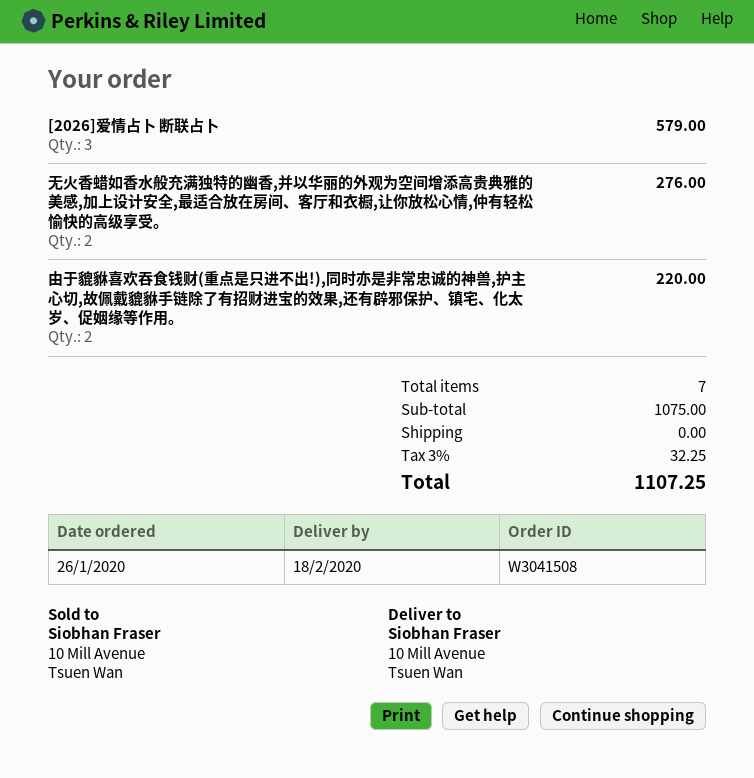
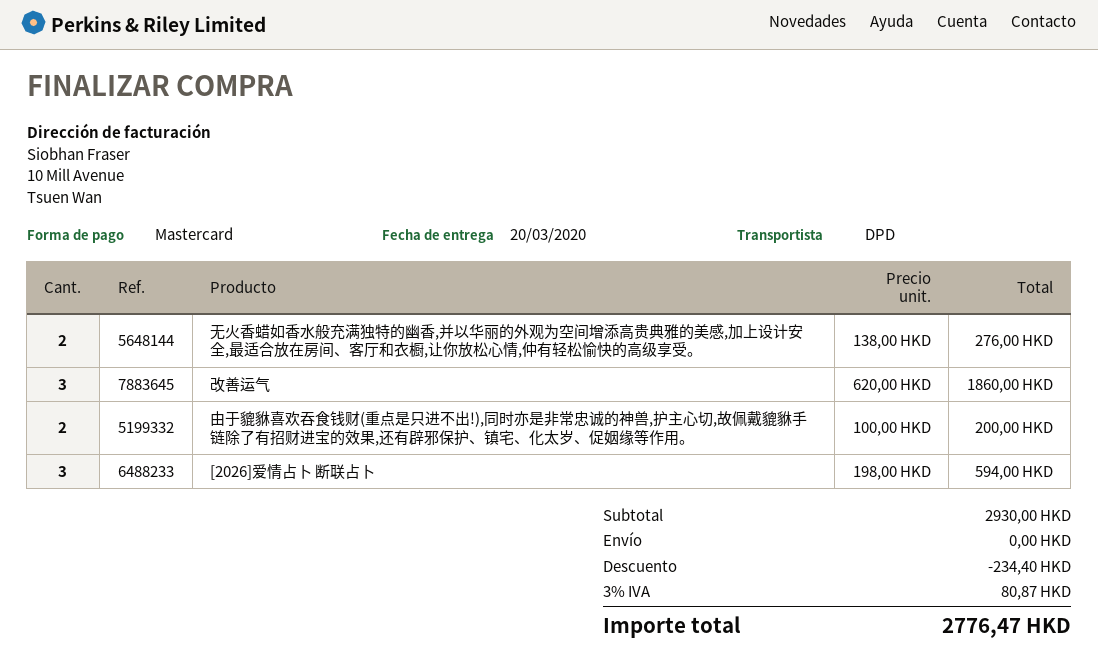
delivery date: 2020-02-18 -> 2020-03-20
[2026]爱情占卜 断联占卜: 3 for 579.00 -> 3 for 594.00
由于貔貅喜欢吞食钱财(重点是只进不出!),同时亦是非常忠诚的神兽,护主心切,故佩戴貔貅手链除了有招财进宝的效果,还有辟邪保护、镇宅、化太岁、促姻缘等作用。: 2 for 220.00 -> 2 for 200.00
改善运气: none -> 3 for 1860.00
subtotal: 1075.00 -> 2930.00
discount: none -> 234.40
tax: 3% = 32.25 -> 3% = 80.87
total: 1107.25 -> 2776.47

